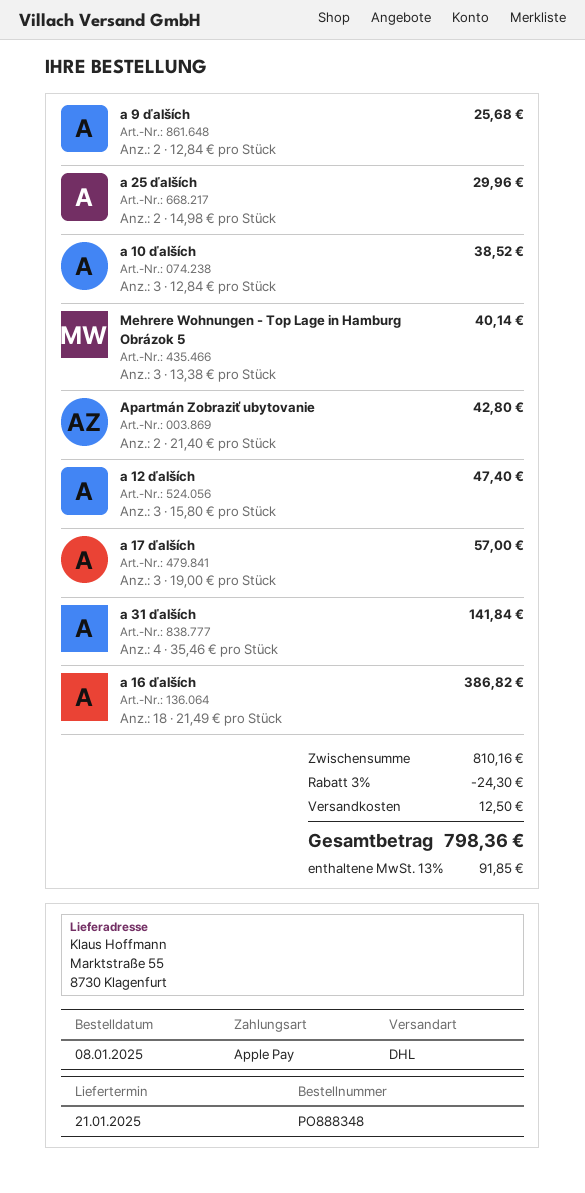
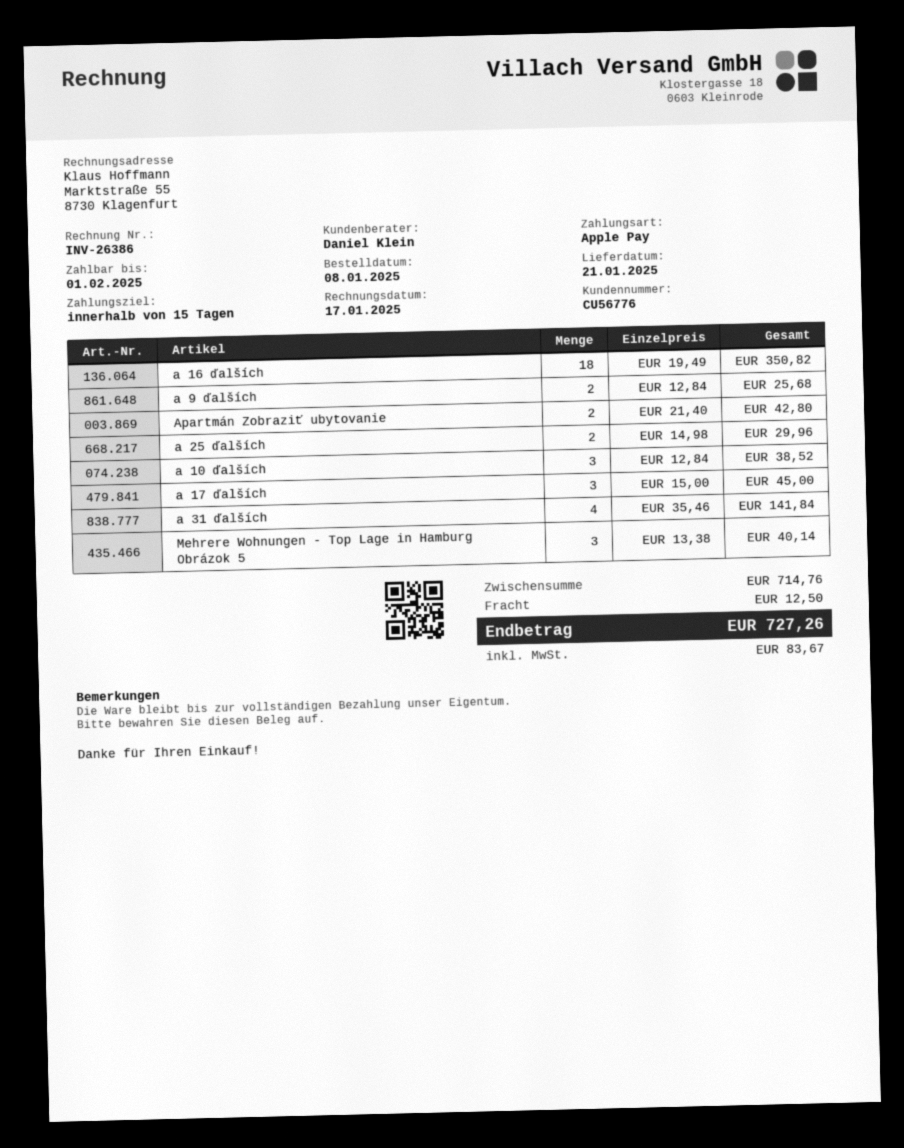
a 12 ďalších: 3 x 15.80 = 47.40 -> none
a 17 ďalších: 3 x 19.00 = 57.00 -> 3 x 15.00 = 45.00
a 16 ďalších: 18 x 21.49 = 386.82 -> 18 x 19.49 = 350.82
subtotal: 810.16 -> 714.76
discount: 3% = 24.30 -> none
tax: 91.85 -> 83.67
total: 798.36 -> 727.26

